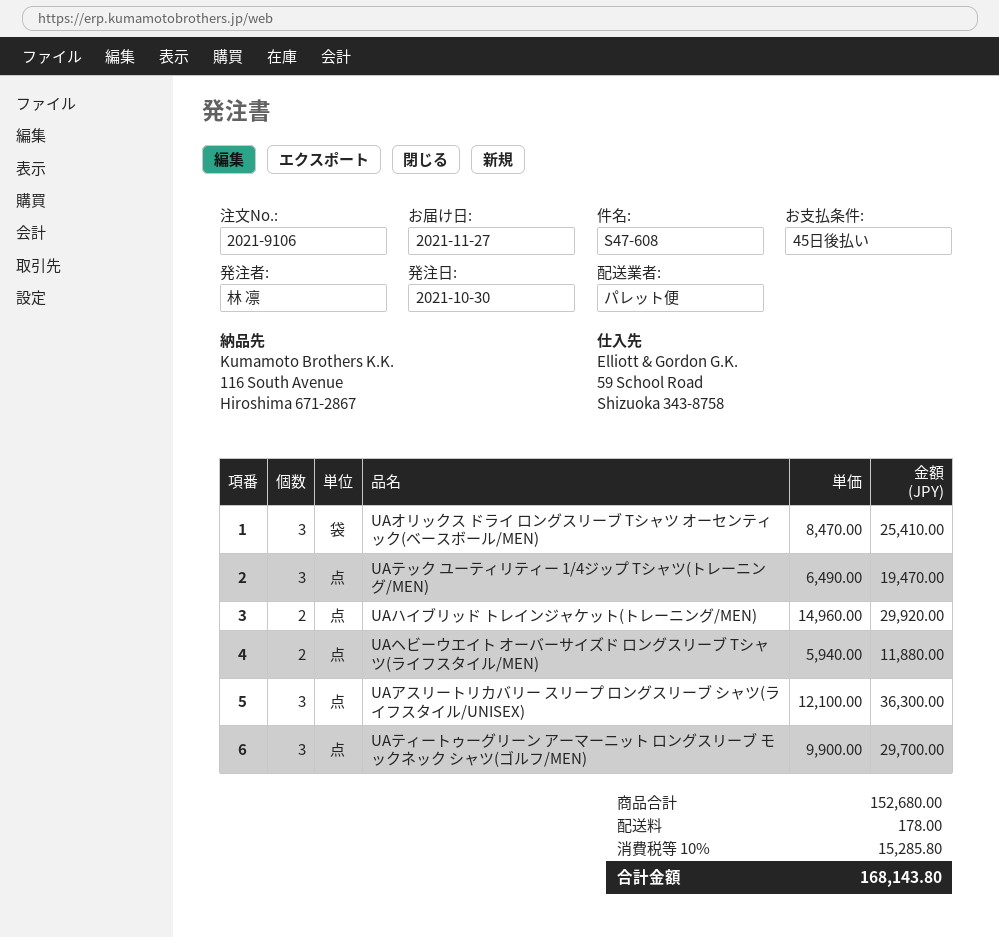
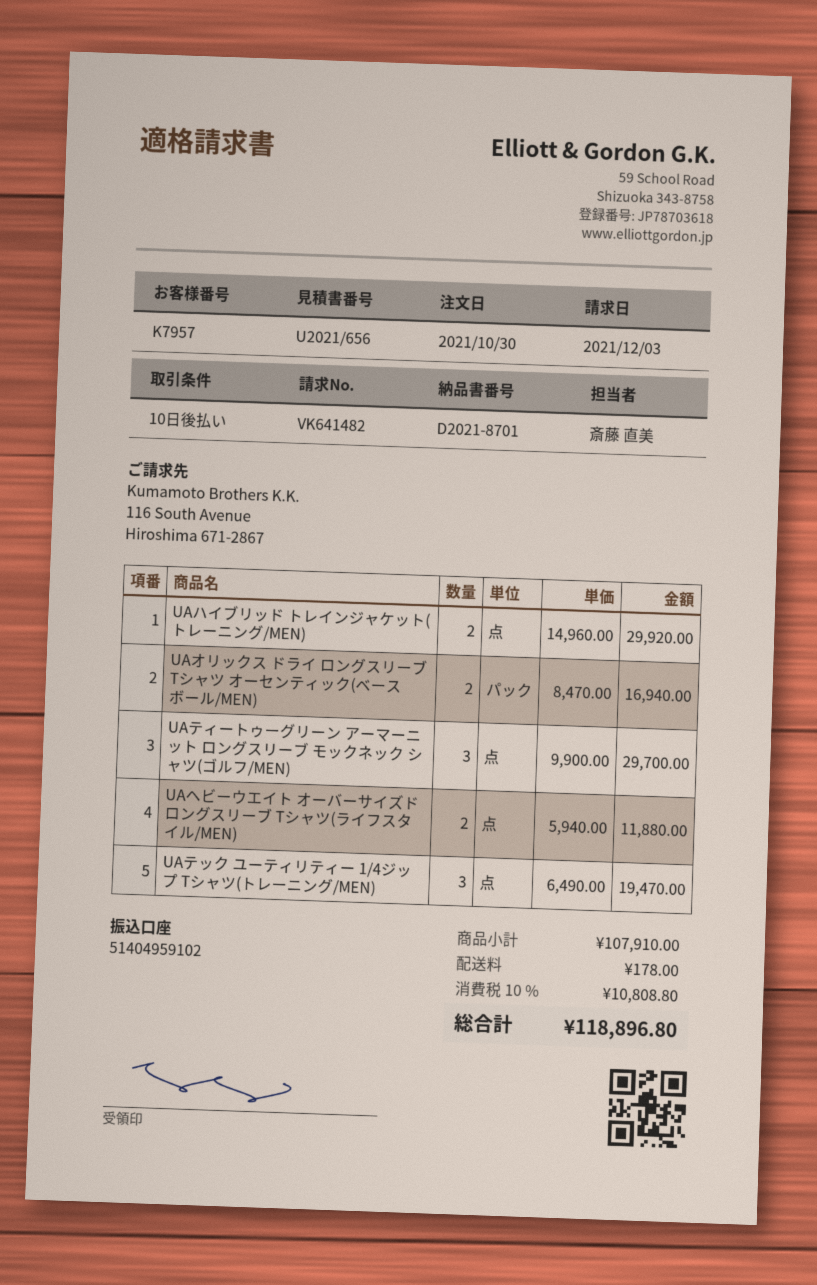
payment terms: 45 days -> 10 days
UAオリックス ドライ ロングスリーブ Tシャツ オーセンティック(ベースボール/MEN): 3 x 8470.00 = 25410.00 -> 2 x 8470.00 = 16940.00
UAアスリートリカバリー スリープ ロングスリーブ シャツ(ライフスタイル/UNISEX): 3 x 12100.00 = 36300.00 -> none
subtotal: 152680.00 -> 107910.00
tax: 10% = 15285.80 -> 10% = 10808.80
total: 168143.80 -> 118896.80

